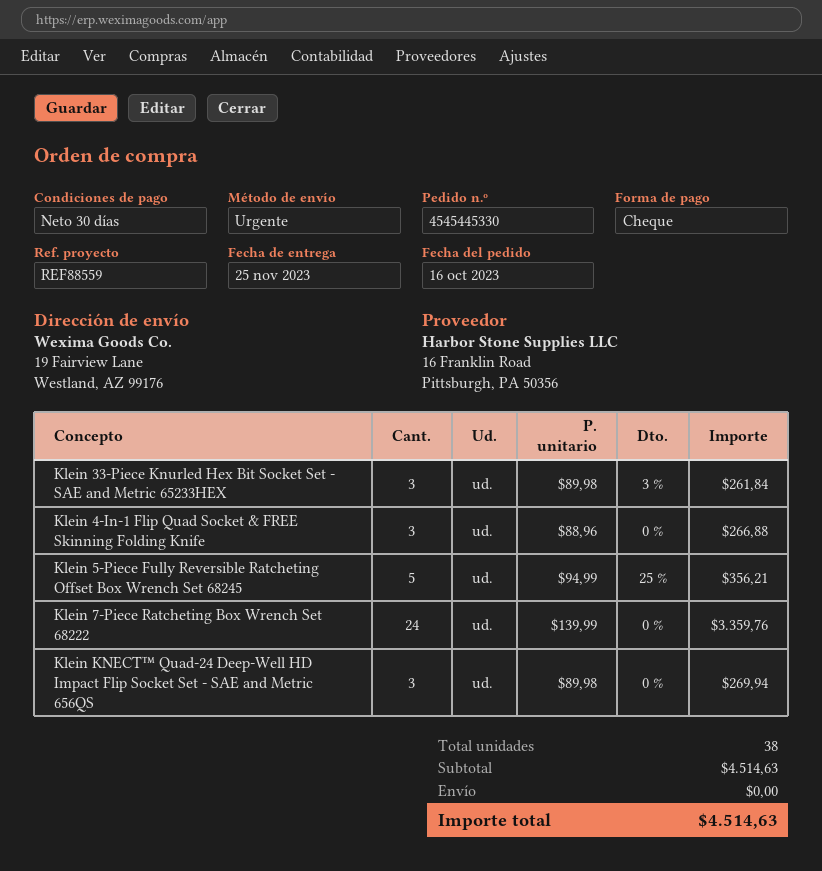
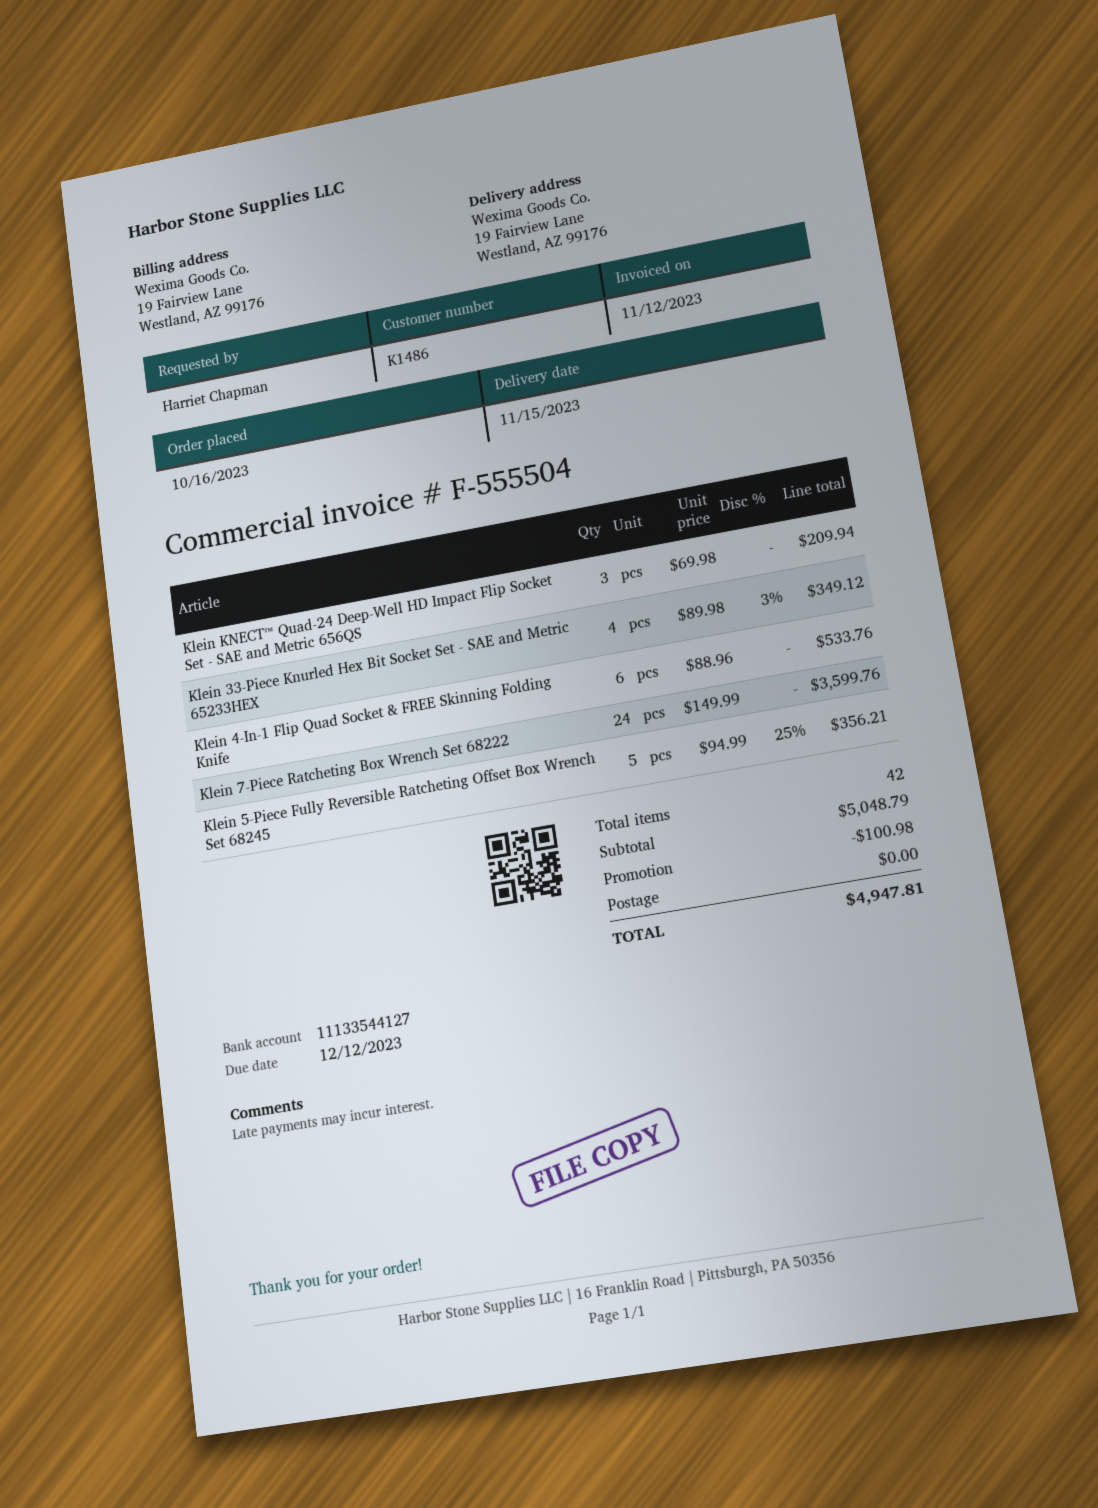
delivery date: 2023-11-25 -> 2023-11-15
Klein 33-Piece Knurled Hex Bit Socket Set - SAE and Metric 65233HEX: 3 x 89.98 - 3% = 261.84 -> 4 x 89.98 - 3% = 349.12
Klein 4-In-1 Flip Quad Socket & FREE Skinning Folding Knife: 3 x 88.96 = 266.88 -> 6 x 88.96 = 533.76
Klein 7-Piece Ratcheting Box Wrench Set 68222: 24 x 139.99 = 3359.76 -> 24 x 149.99 = 3599.76
Klein KNECT™ Quad-24 Deep-Well HD Impact Flip Socket Set - SAE and Metric 656QS: 3 x 89.98 = 269.94 -> 3 x 69.98 = 209.94
total quantity: 38 -> 42
subtotal: 4514.63 -> 5048.79
discount: none -> 100.98
total: 4514.63 -> 4947.81

